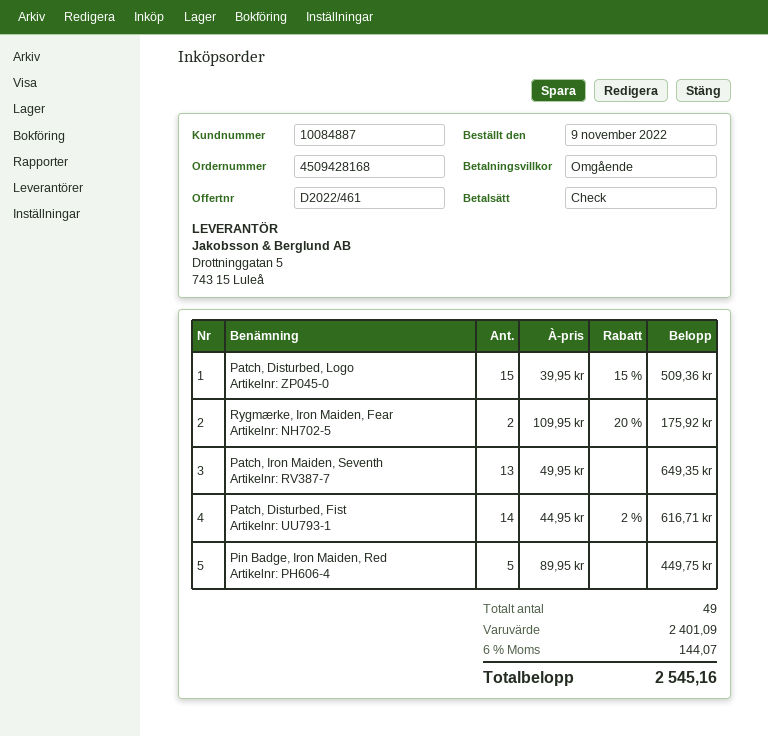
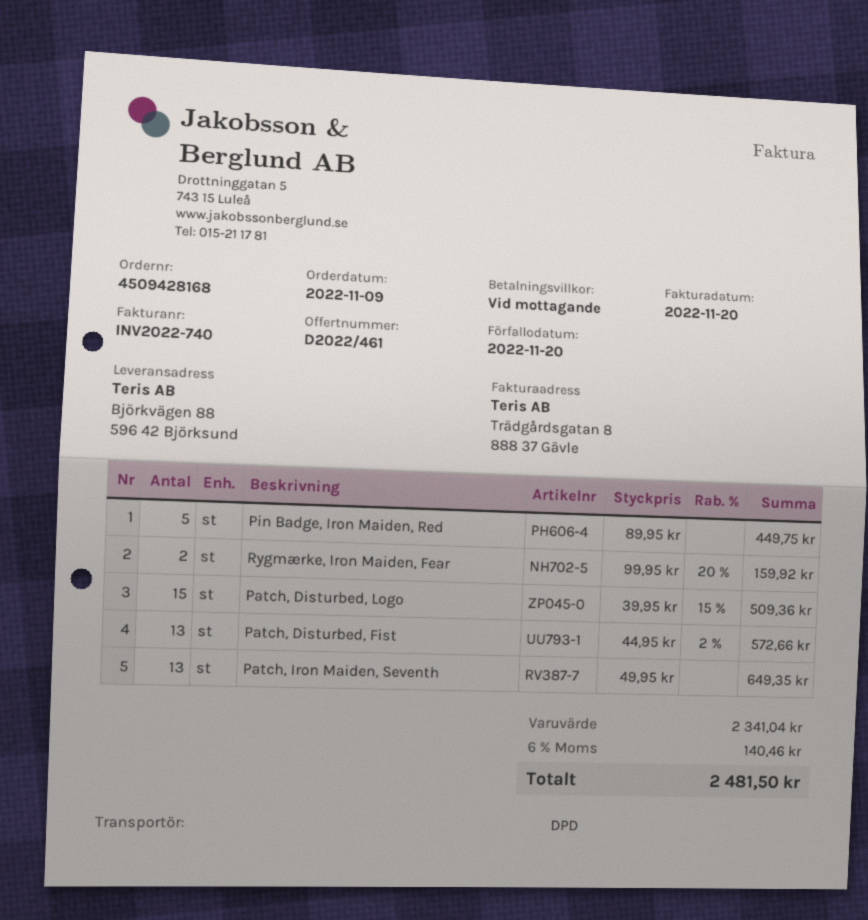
Rygmærke, Iron Maiden, Fear: 2 x 109.95 - 20% = 175.92 -> 2 x 99.95 - 20% = 159.92
Patch, Disturbed, Fist: 14 x 44.95 - 2% = 616.71 -> 13 x 44.95 - 2% = 572.66
subtotal: 2401.09 -> 2341.04
tax: 6% = 144.07 -> 6% = 140.46
total: 2545.16 -> 2481.50

